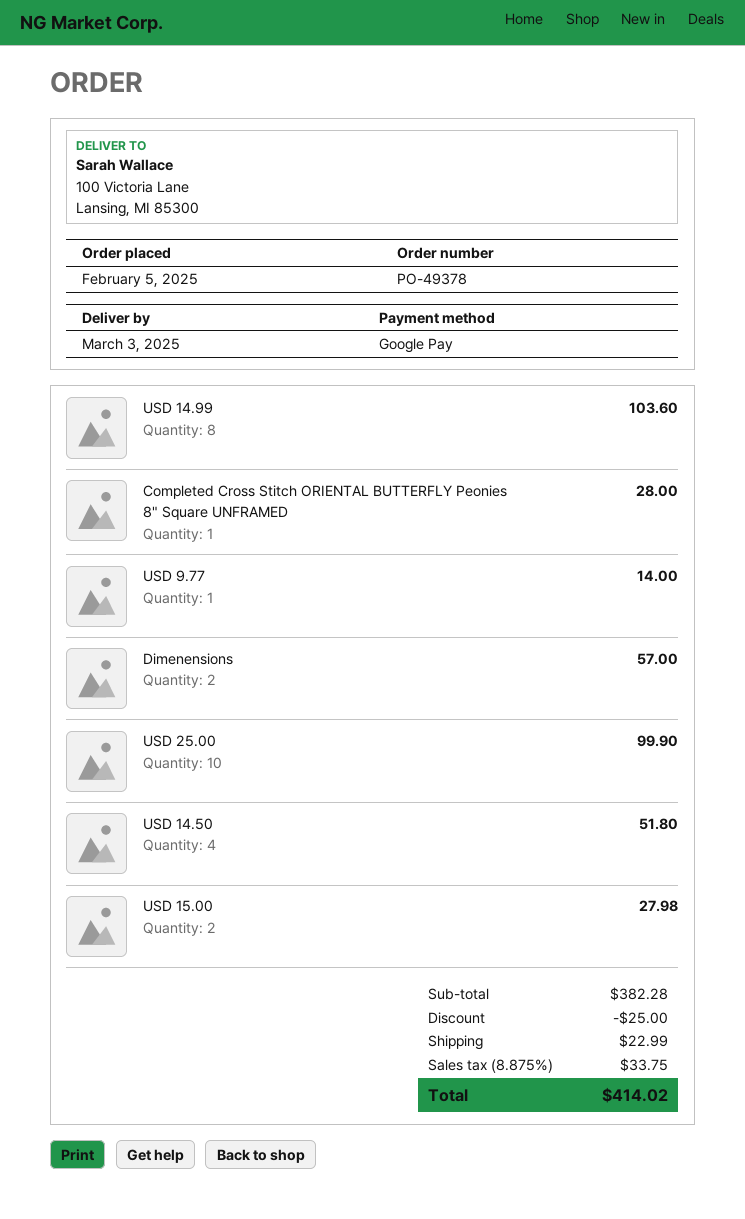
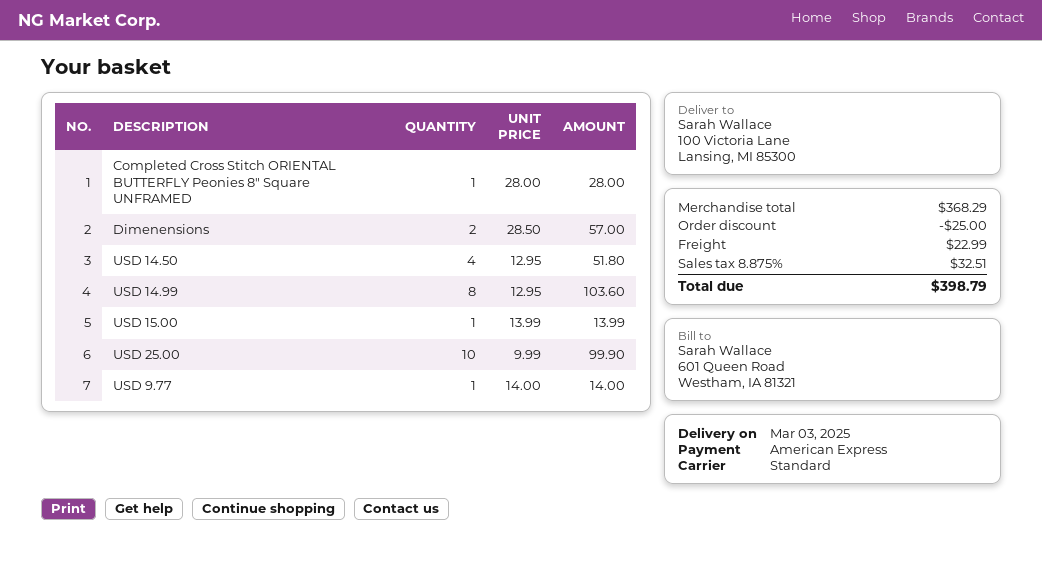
payment method: Google Pay -> American Express
USD 15.00: 2 for 27.98 -> 1 for 13.99
subtotal: 382.28 -> 368.29
tax: 8.875% = 33.75 -> 8.875% = 32.51
total: 414.02 -> 398.79

